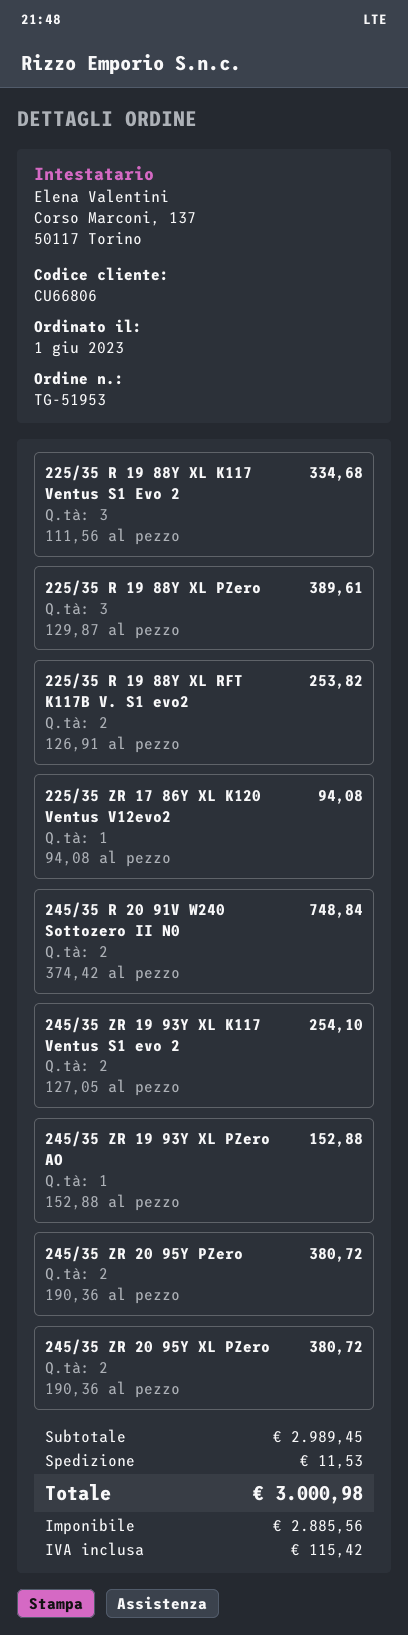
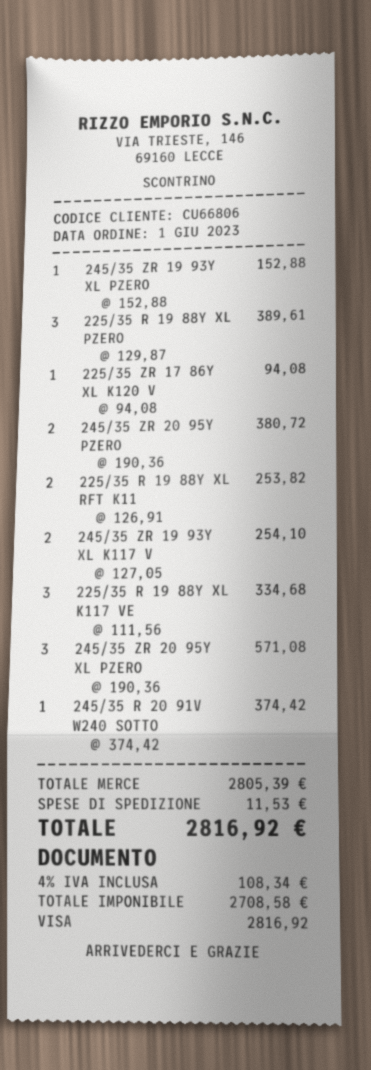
245/35 R 20 91V W240 Sottozero II N0: 2 x 374.42 = 748.84 -> 1 x 374.42 = 374.42
245/35 ZR 20 95Y XL PZero: 2 x 190.36 = 380.72 -> 3 x 190.36 = 571.08
subtotal: 2989.45 -> 2805.39
net: 2885.56 -> 2708.58
tax: 115.42 -> 108.34
total: 3000.98 -> 2816.92

